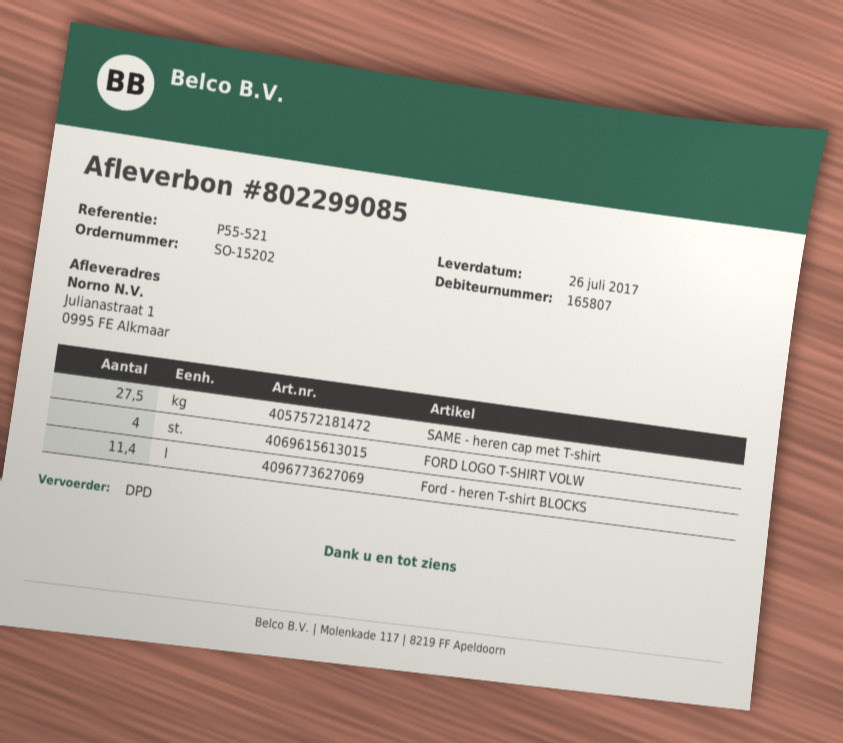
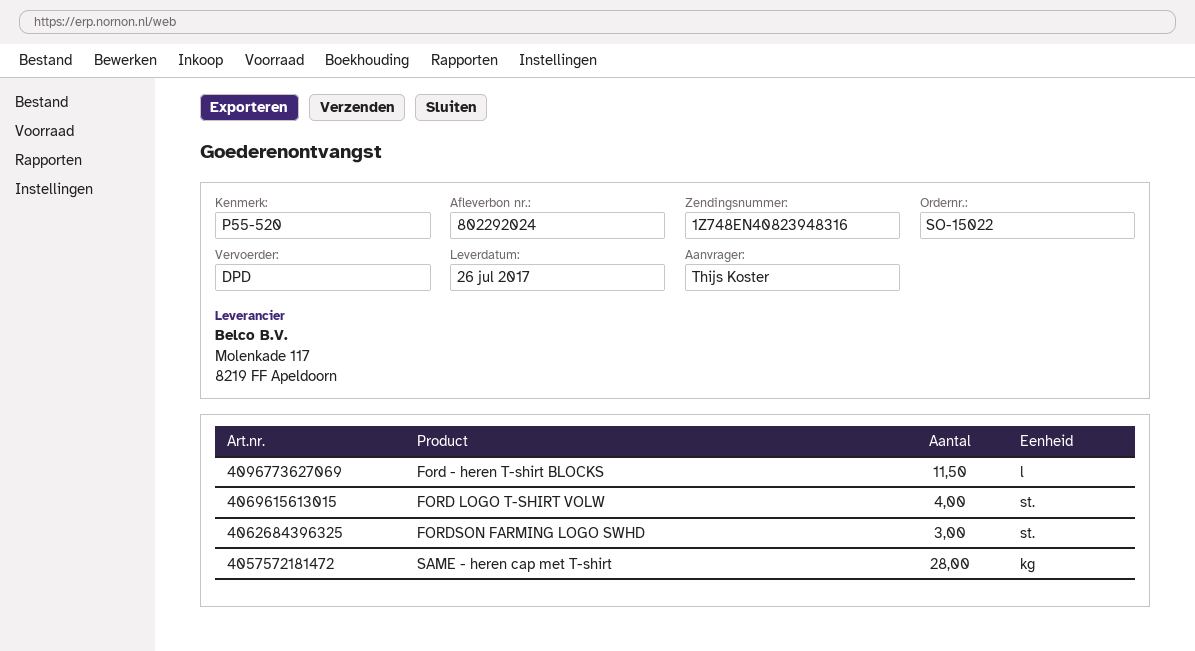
order number: SO-15202 -> SO-15022
delivery note number: 802299085 -> 802292024
reference: P55-521 -> P55-520
SAME - heren cap met T-shirt: 27.5 -> 28
Ford - heren T-shirt BLOCKS: 11.4 -> 11.5
FORDSON FARMING LOGO SWHD: none -> 3

